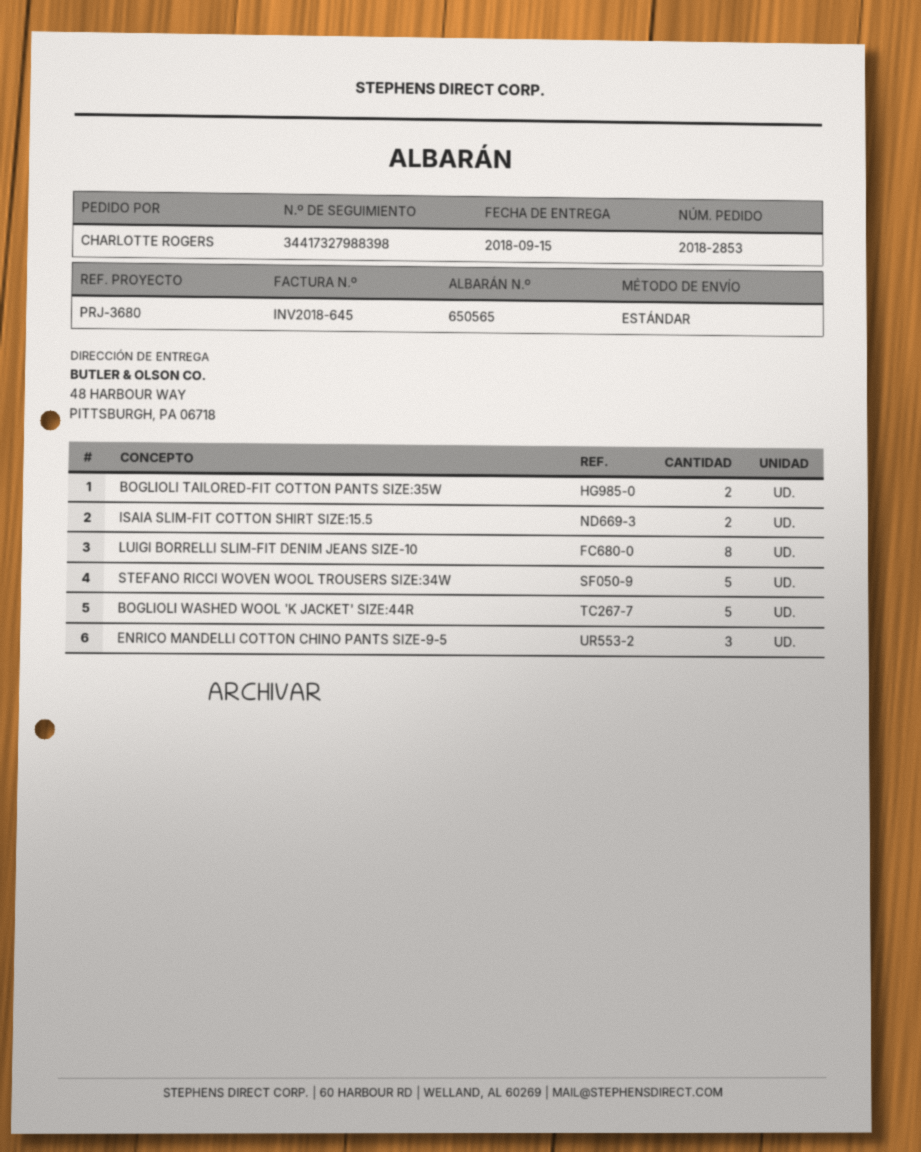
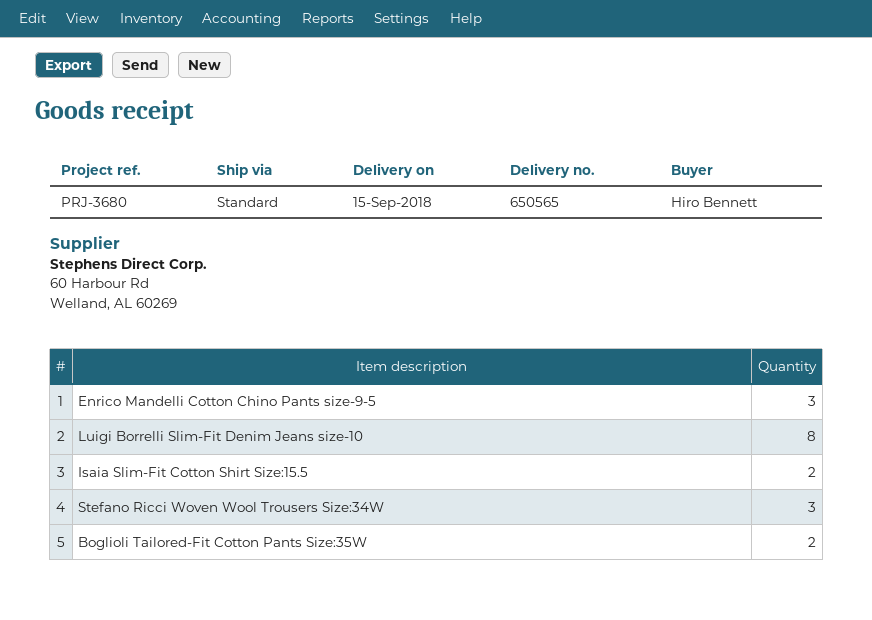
ordered by: CHARLOTTE ROGERS -> Hiro Bennett
STEFANO RICCI WOVEN WOOL TROUSERS SIZE:34W: 5 -> 3
BOGLIOLI WASHED WOOL 'K JACKET' SIZE:44R: 5 -> none

